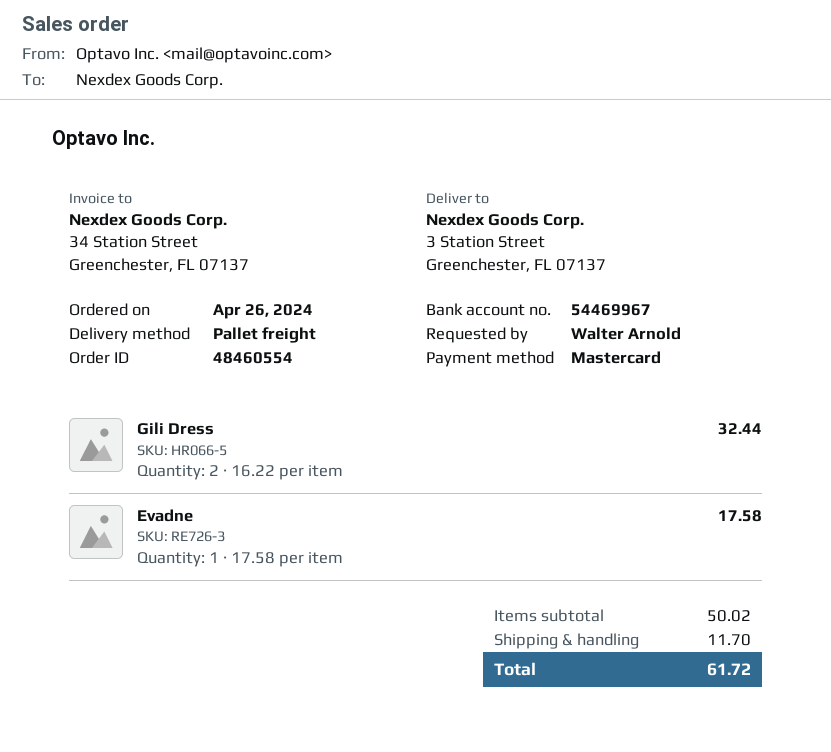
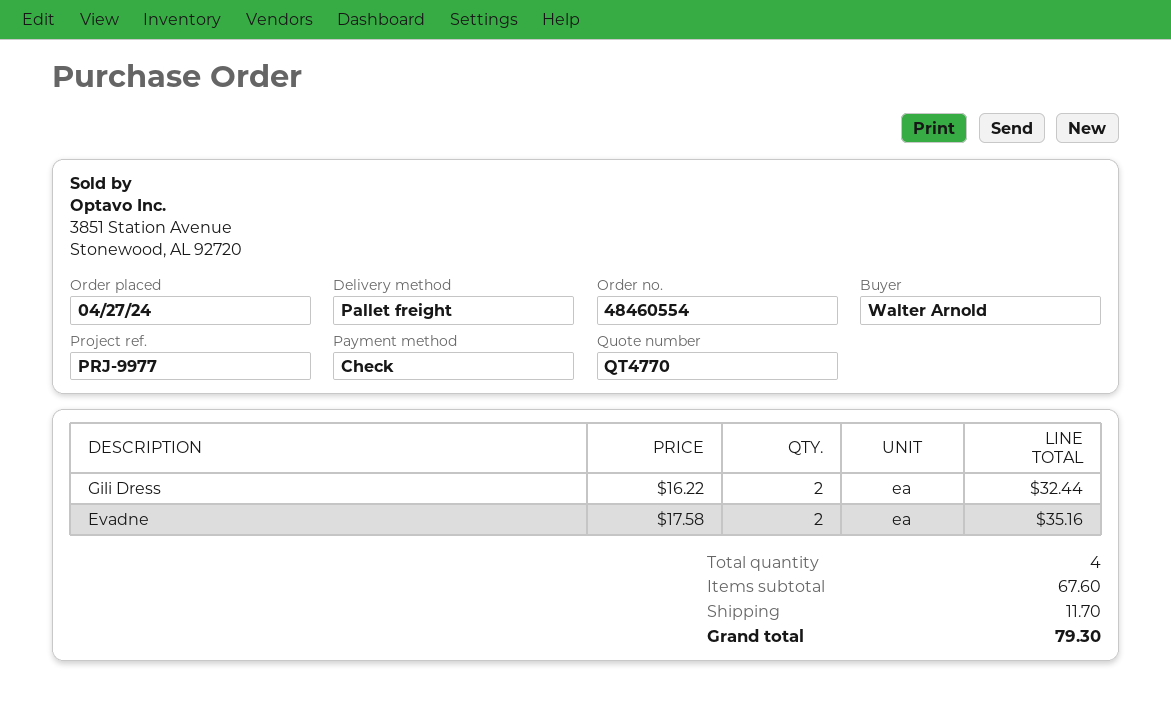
order date: 2024-04-26 -> 2024-04-27
payment method: Mastercard -> cheque
Evadne: 1 x 17.58 = 17.58 -> 2 x 17.58 = 35.16
subtotal: 50.02 -> 67.60
total: 61.72 -> 79.30

